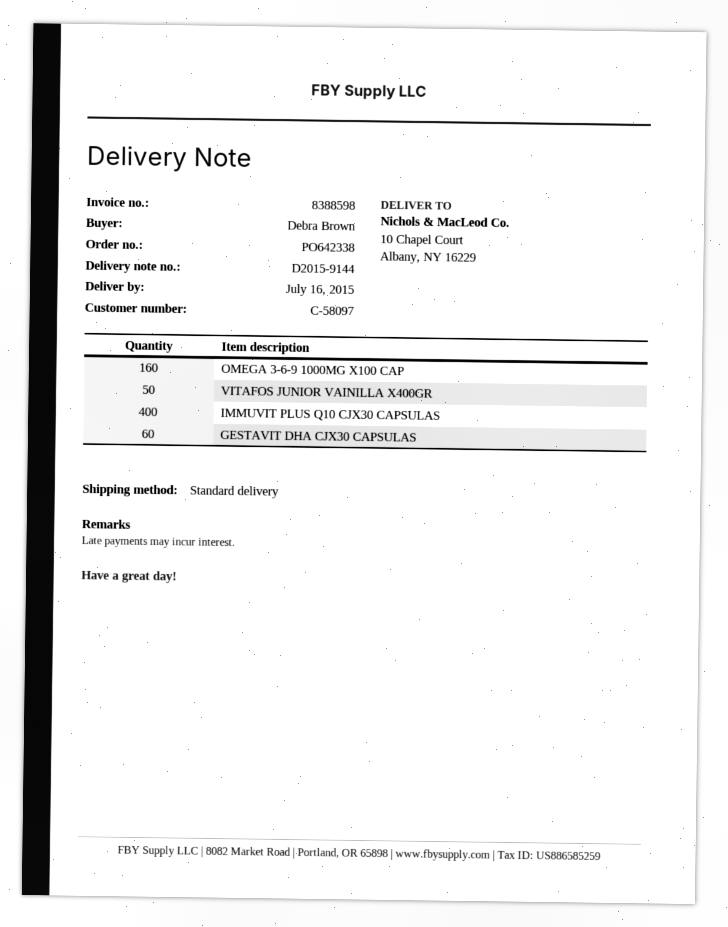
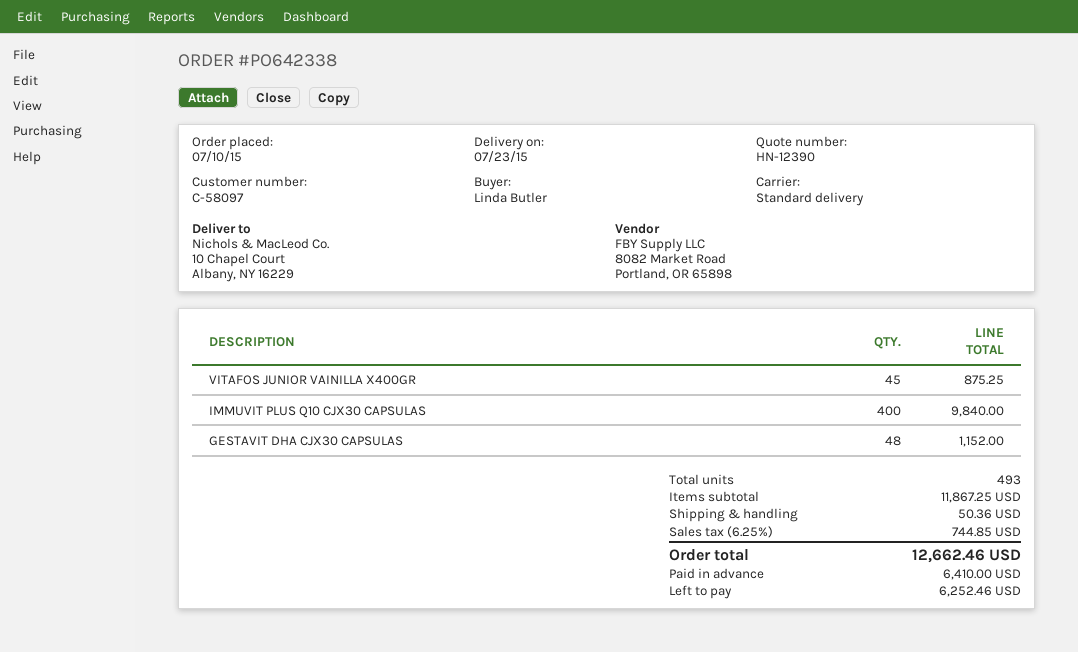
delivery date: 2015-07-16 -> 2015-07-23
ordered by: Debra Brown -> Linda Butler
OMEGA 3-6-9 1000MG X100 CAP: 160 -> none
VITAFOS JUNIOR VAINILLA X400GR: 50 -> 45
GESTAVIT DHA CJX30 CAPSULAS: 60 -> 48

